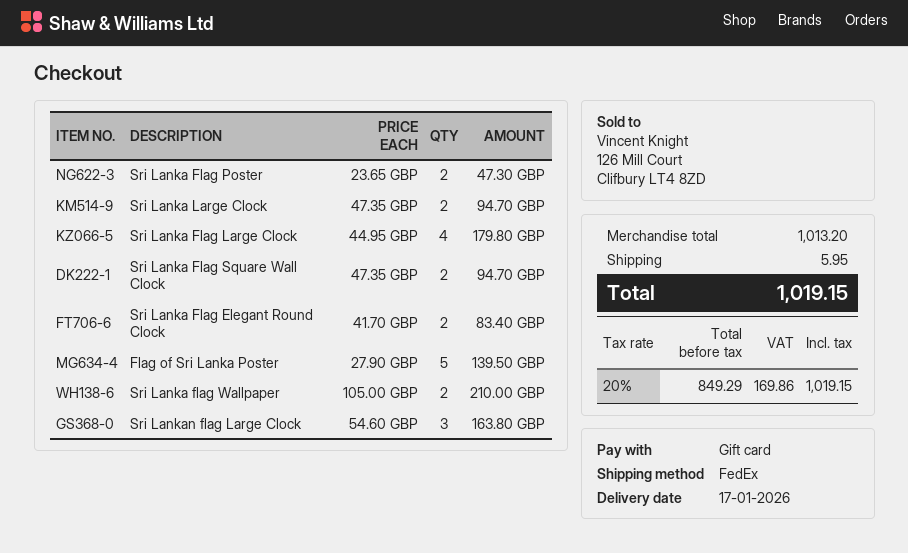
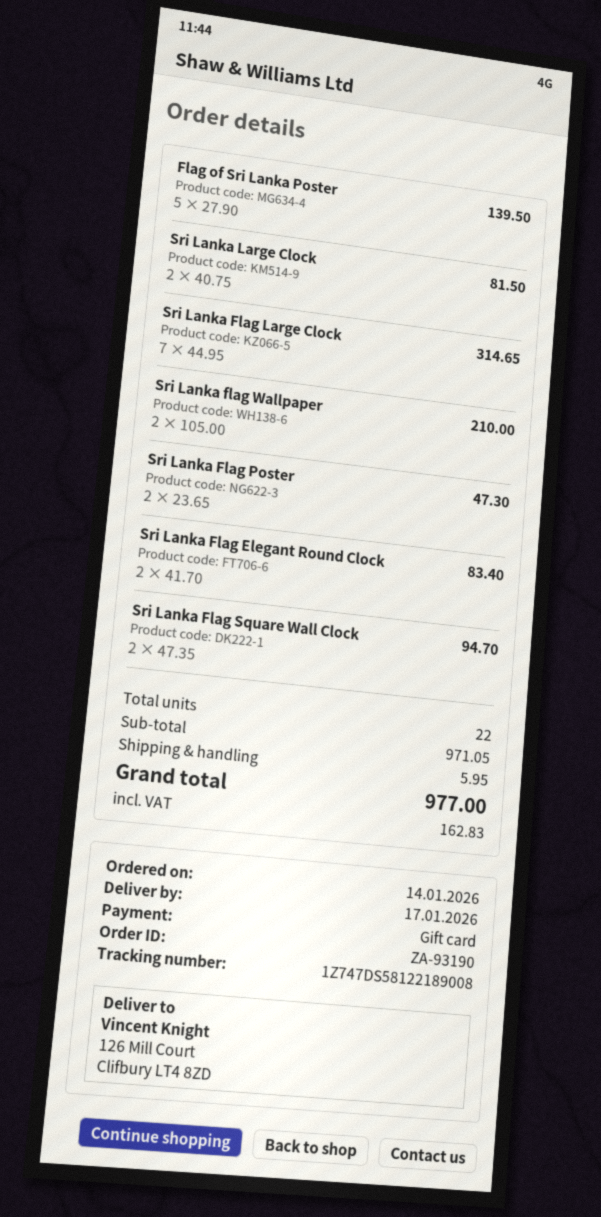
Sri Lanka Large Clock: 2 x 47.35 = 94.70 -> 2 x 40.75 = 81.50
Sri Lanka Flag Large Clock: 4 x 44.95 = 179.80 -> 7 x 44.95 = 314.65
Sri Lankan flag Large Clock: 3 x 54.60 = 163.80 -> none
subtotal: 1013.20 -> 971.05
tax: 169.86 -> 162.83
total: 1019.15 -> 977.00

